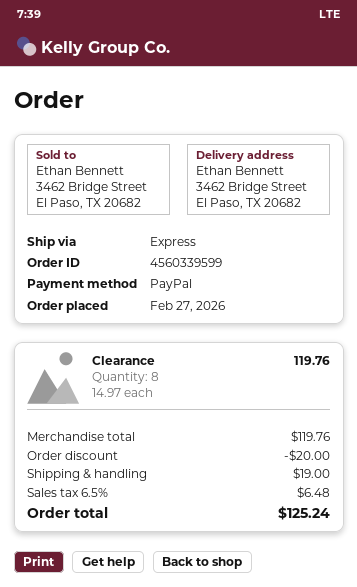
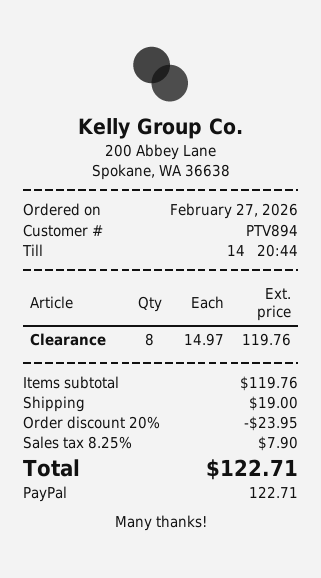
discount: 20.00 -> 23.95
tax: 6.5% = 6.48 -> 8.25% = 7.90
total: 125.24 -> 122.71

